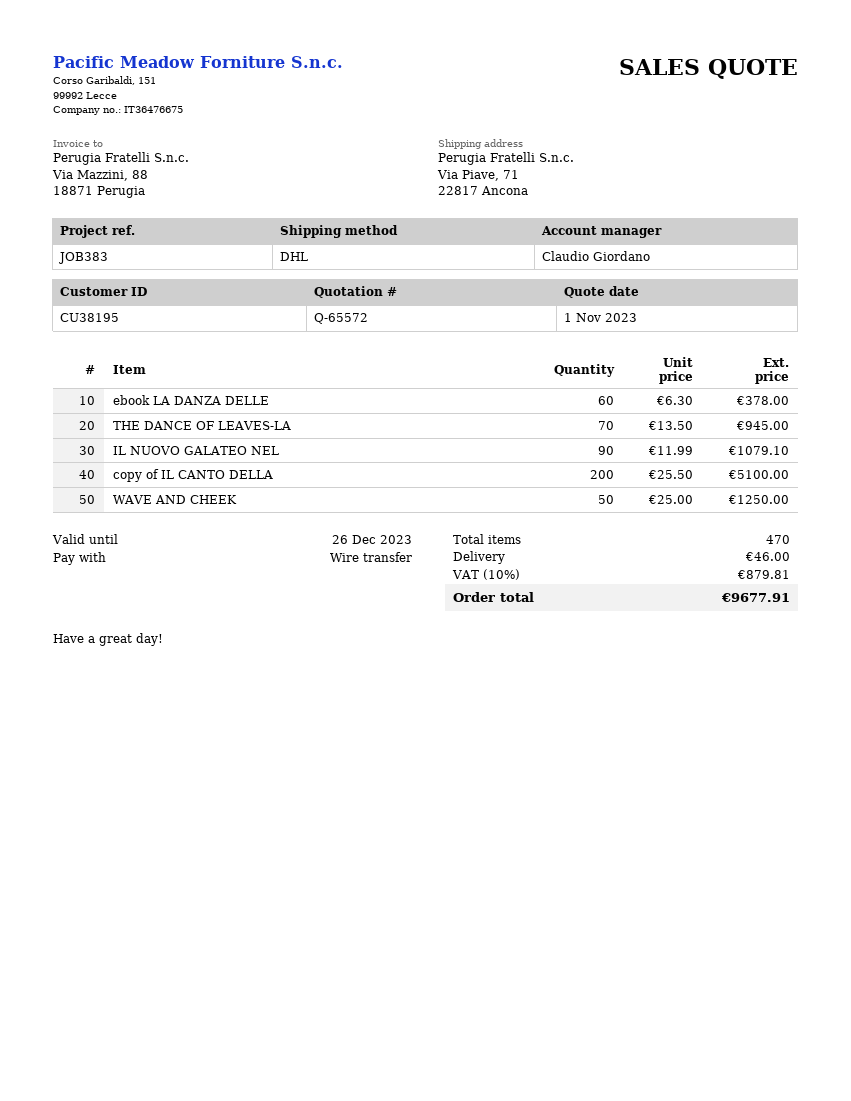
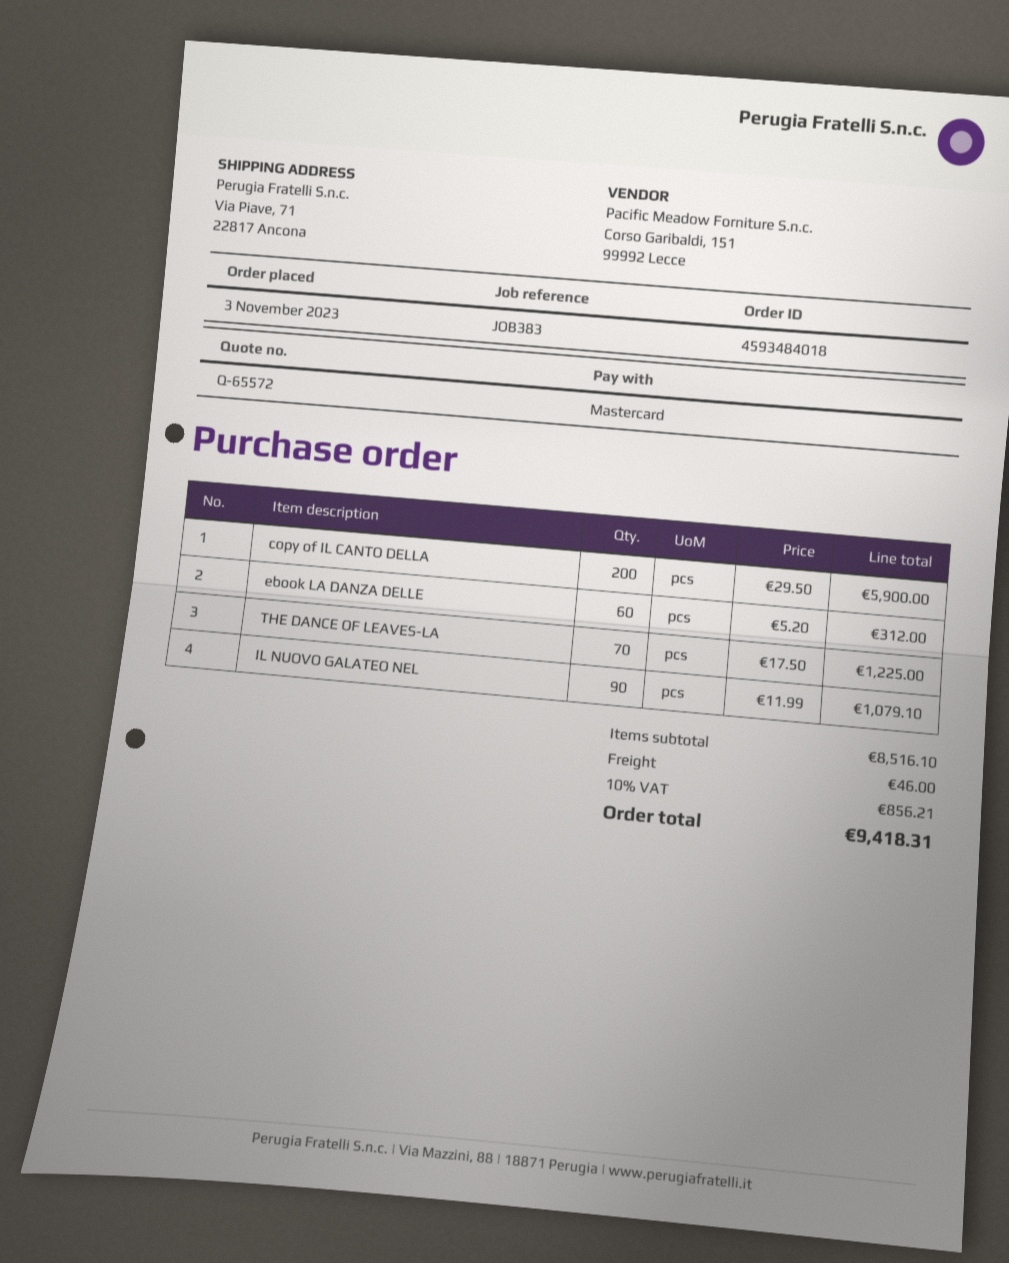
payment method: bank transfer -> Mastercard
ebook LA DANZA DELLE: 60 x 6.30 = 378.00 -> 60 x 5.20 = 312.00
THE DANCE OF LEAVES-LA: 70 x 13.50 = 945.00 -> 70 x 17.50 = 1225.00
copy of IL CANTO DELLA: 200 x 25.50 = 5100.00 -> 200 x 29.50 = 5900.00
WAVE AND CHEEK: 50 x 25.00 = 1250.00 -> none
tax: 10% = 879.81 -> 10% = 856.21
total: 9677.91 -> 9418.31

